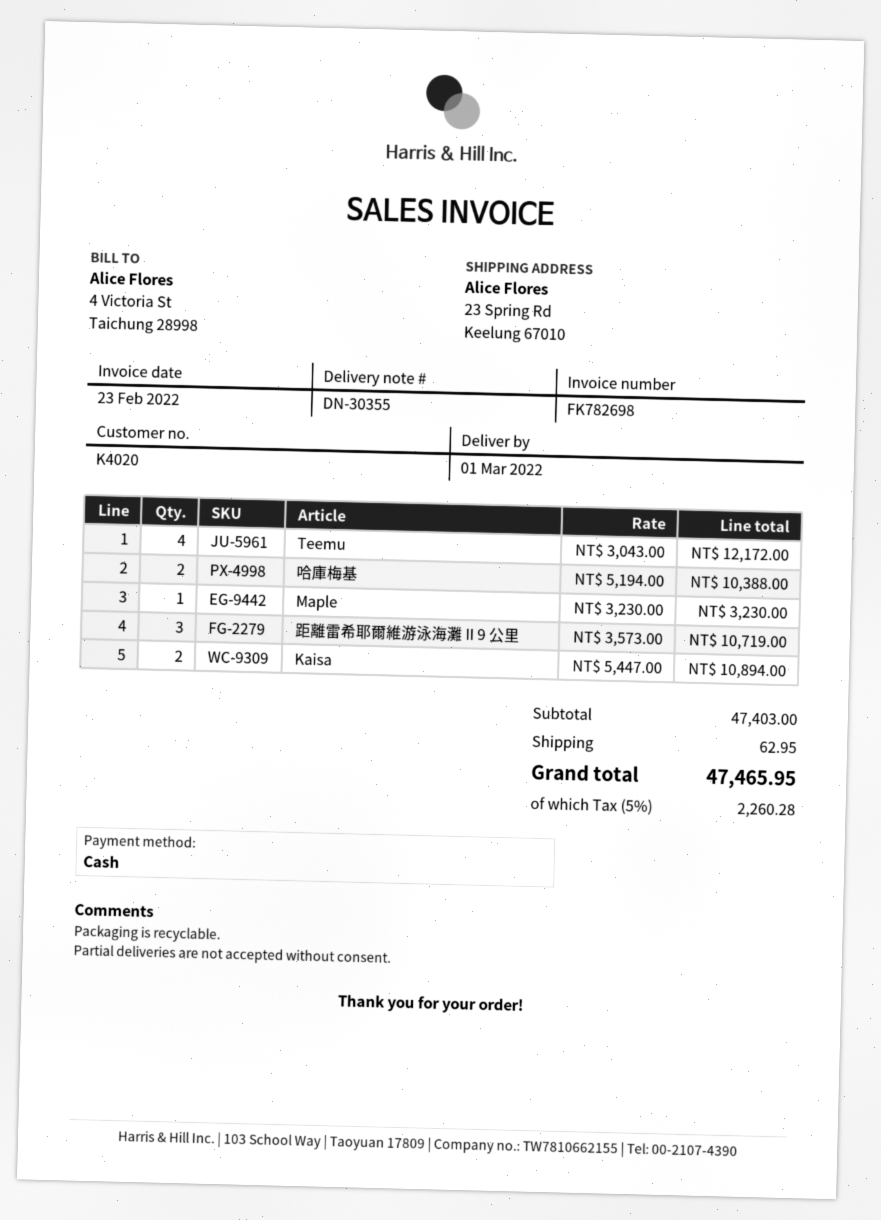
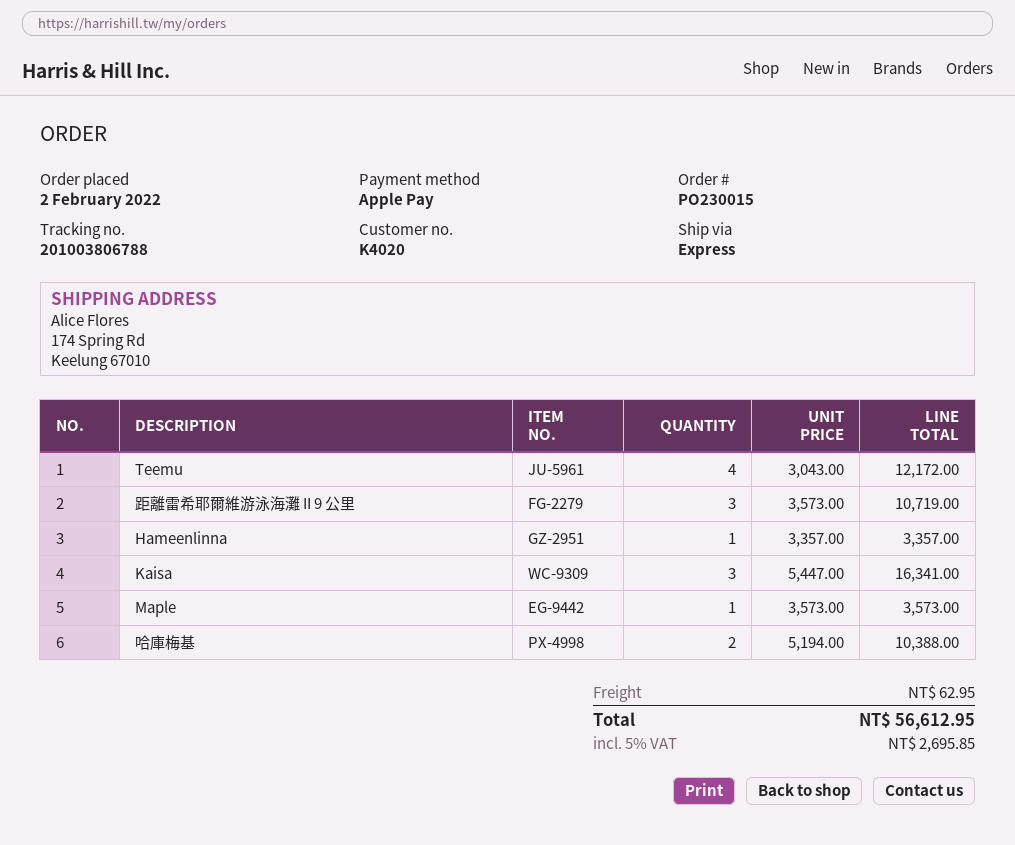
payment method: cash -> Apple Pay
ship to: 23 Spring Rd, Keelung 67010 -> 174 Spring Rd, Keelung 67010
Maple: 1 x 3230.00 = 3230.00 -> 1 x 3573.00 = 3573.00
Kaisa: 2 x 5447.00 = 10894.00 -> 3 x 5447.00 = 16341.00
Hameenlinna: none -> 1 x 3357.00 = 3357.00
tax: 5% = 2260.28 -> 5% = 2695.85
total: 47465.95 -> 56612.95

